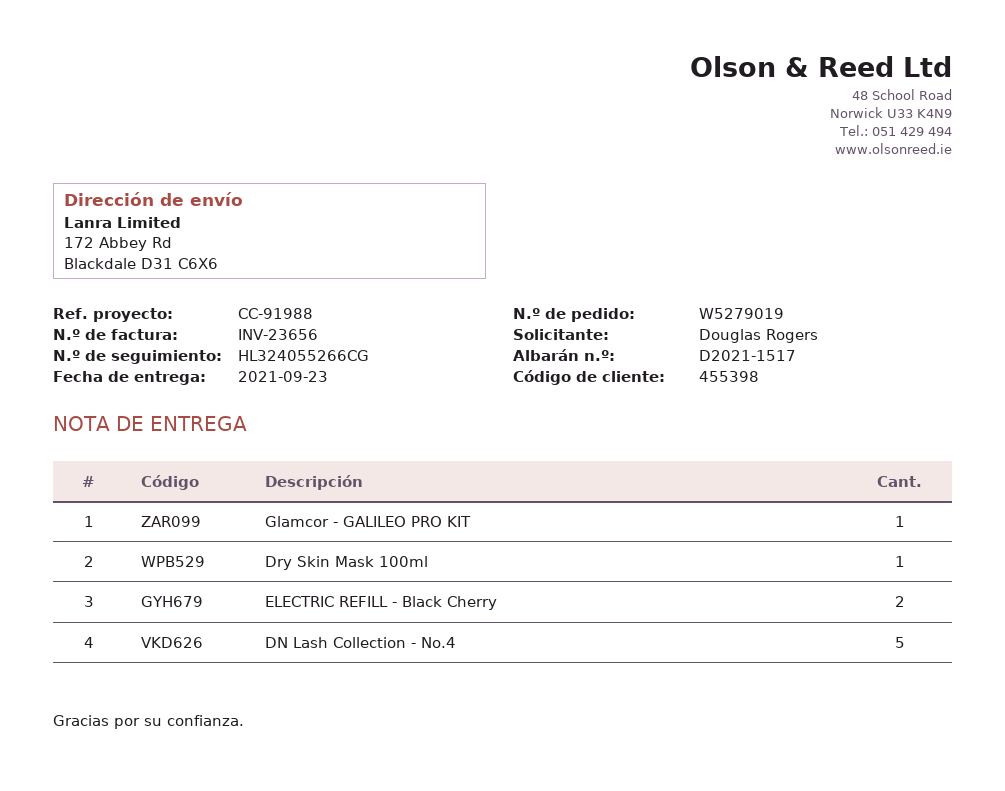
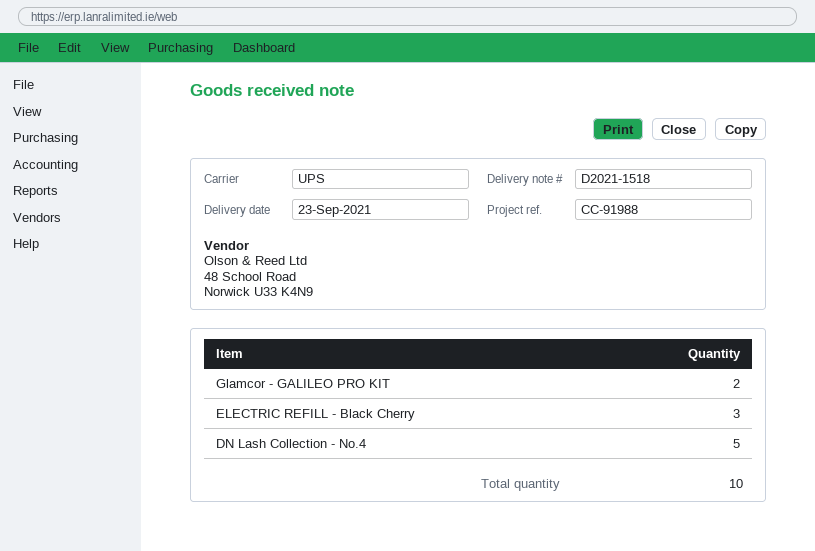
delivery note number: D2021-1517 -> D2021-1518
Glamcor - GALILEO PRO KIT: 1 -> 2
Dry Skin Mask 100ml: 1 -> none
ELECTRIC REFILL - Black Cherry: 2 -> 3

